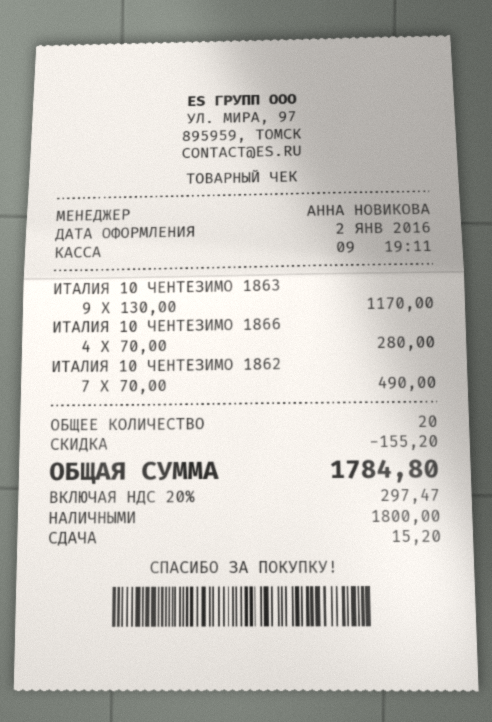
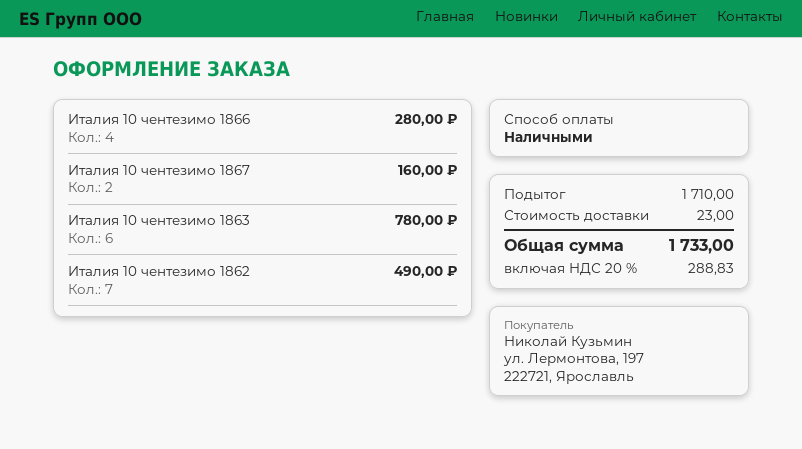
ИТАЛИЯ 10 ЧЕНТЕЗИМО 1863: 9 for 1170.00 -> 6 for 780.00
Италия 10 чентезимо 1867: none -> 2 for 160.00
discount: 155.20 -> none
shipping: none -> 23.00
tax: 20% = 297.47 -> 20% = 288.83
total: 1784.80 -> 1733.00

